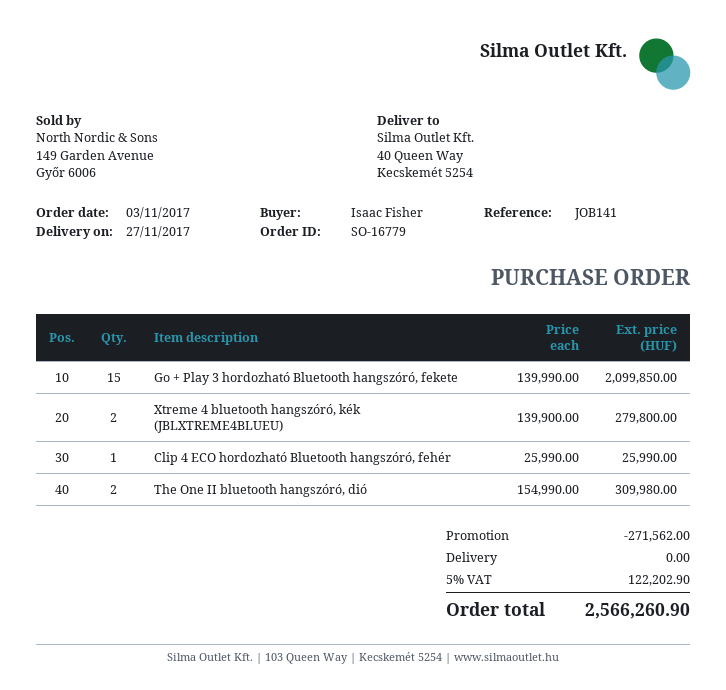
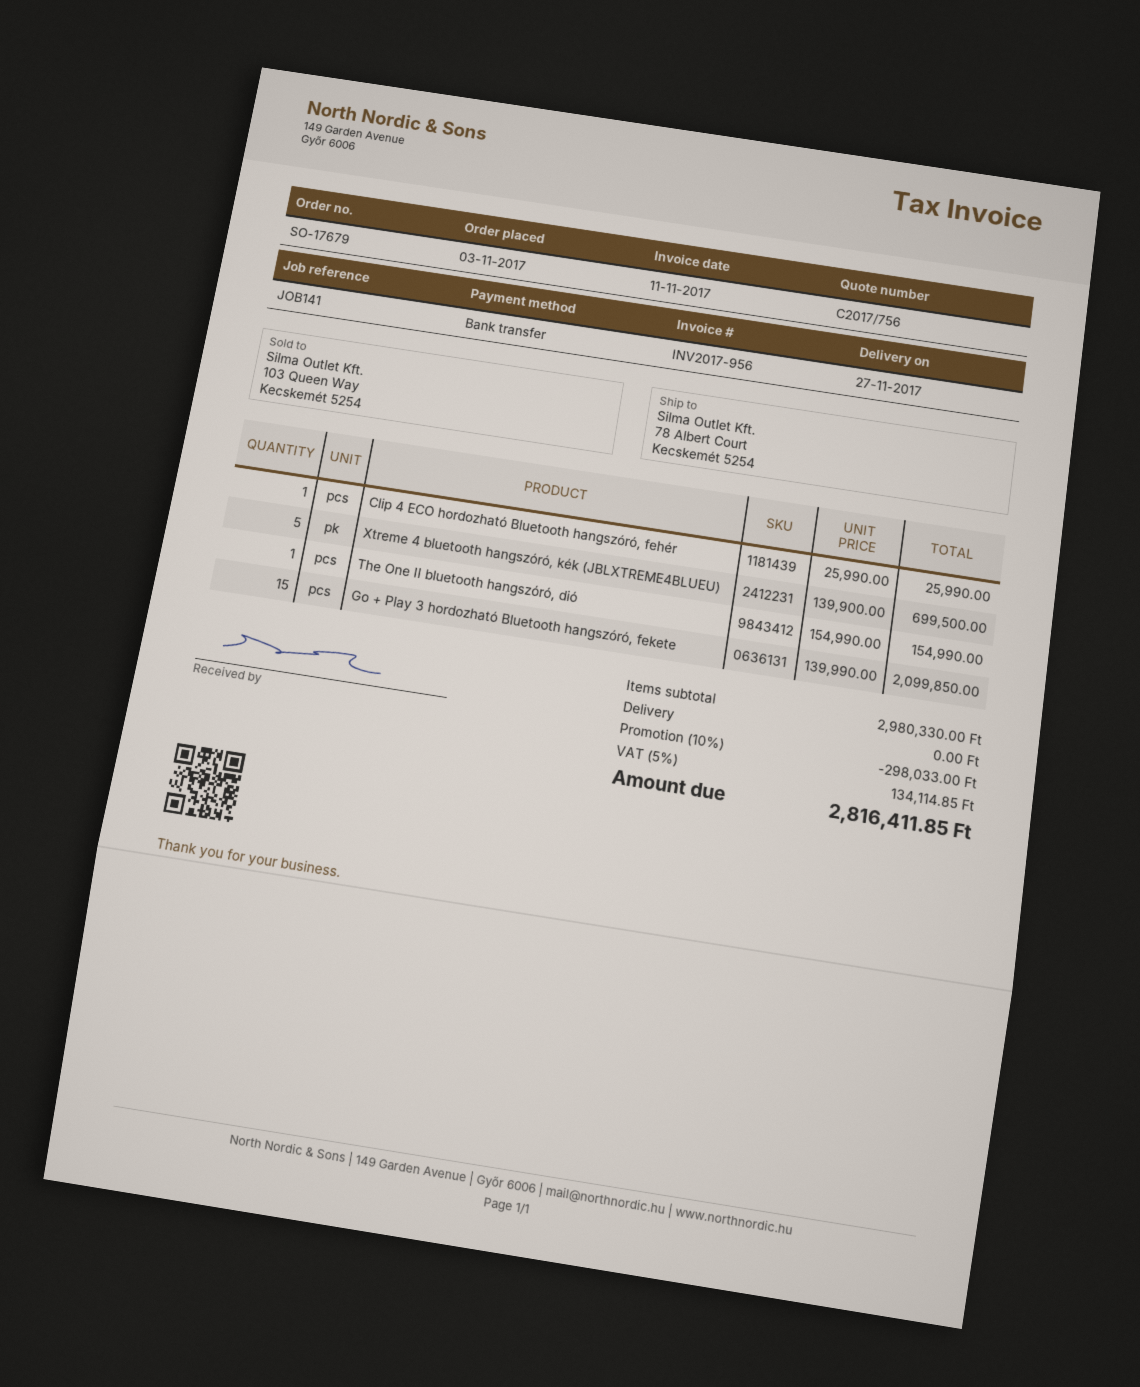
order number: SO-16779 -> SO-17679
ship to: 40 Queen Way, Kecskemét 5254 -> 78 Albert Court, Kecskemét 5254
Xtreme 4 bluetooth hangszóró, kék (JBLXTREME4BLUEU): 2 x 139900.00 = 279800.00 -> 5 x 139900.00 = 699500.00
The One II bluetooth hangszóró, dió: 2 x 154990.00 = 309980.00 -> 1 x 154990.00 = 154990.00
discount: 271562.00 -> 298033.00
tax: 5% = 122202.90 -> 5% = 134114.85
total: 2566260.90 -> 2816411.85

